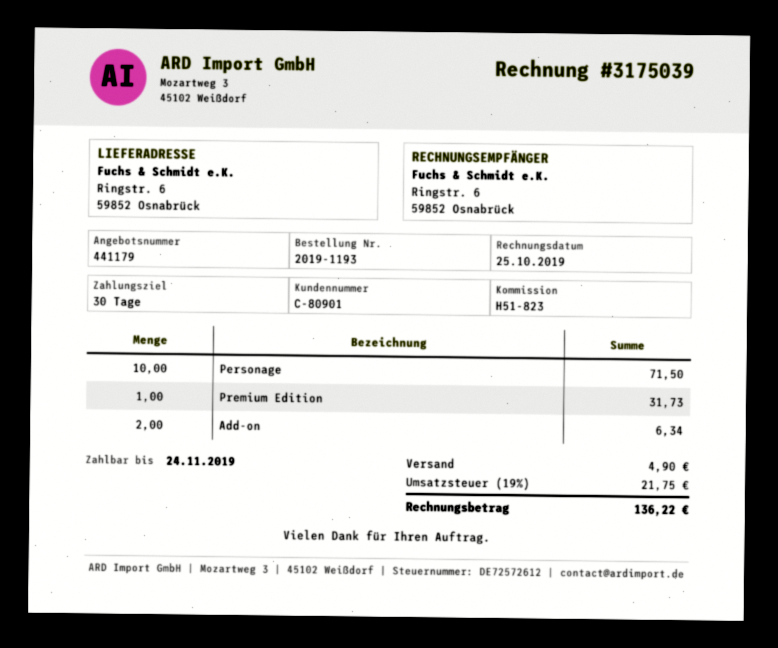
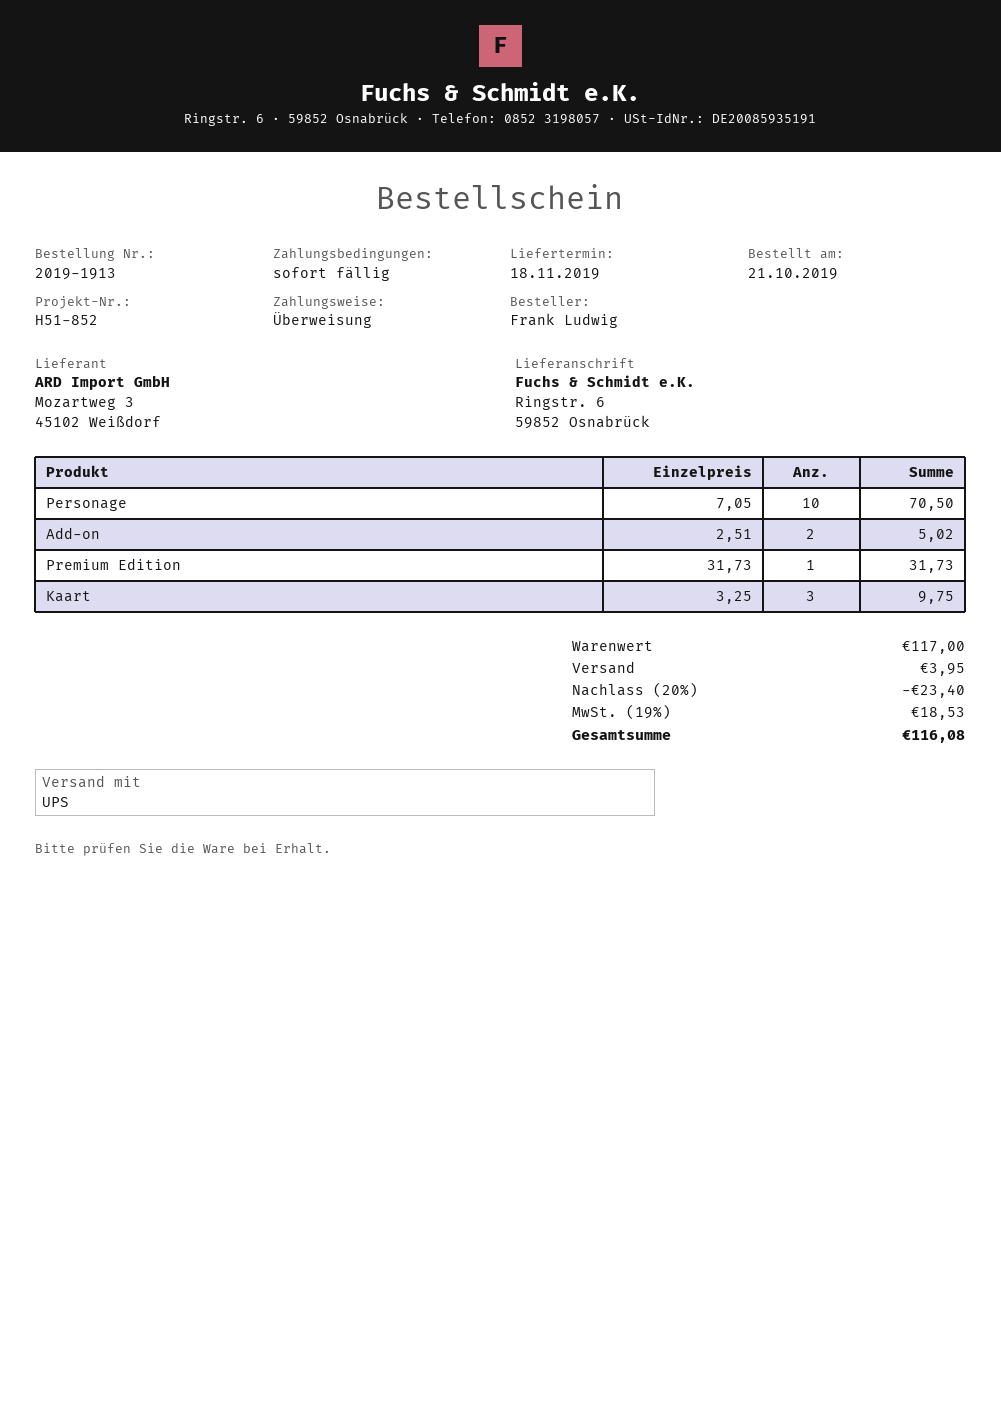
order number: 2019-1193 -> 2019-1913
payment terms: 30 days -> on receipt
reference: H51-823 -> H51-852
Personage: 10 for 71.50 -> 10 for 70.50
Add-on: 2 for 6.34 -> 2 for 5.02
Kaart: none -> 3 for 9.75
discount: none -> 20% = 23.40
shipping: 4.90 -> 3.95
tax: 19% = 21.75 -> 19% = 18.53
total: 136.22 -> 116.08

